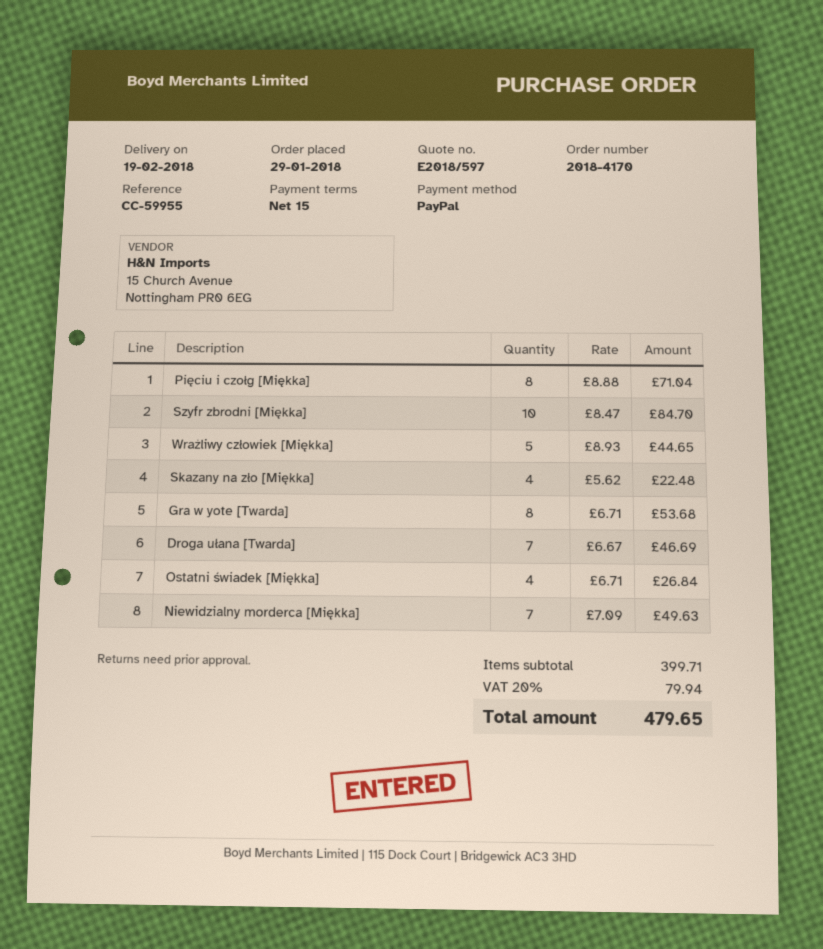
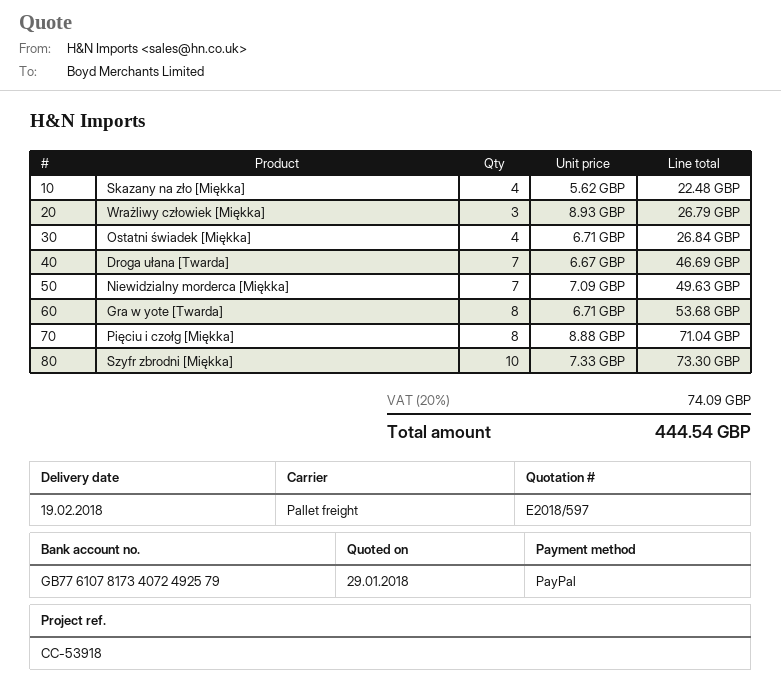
reference: CC-59955 -> CC-53918
Szyfr zbrodni [Miękka]: 10 x 8.47 = 84.70 -> 10 x 7.33 = 73.30
Wrażliwy człowiek [Miękka]: 5 x 8.93 = 44.65 -> 3 x 8.93 = 26.79
tax: 20% = 79.94 -> 20% = 74.09
total: 479.65 -> 444.54

